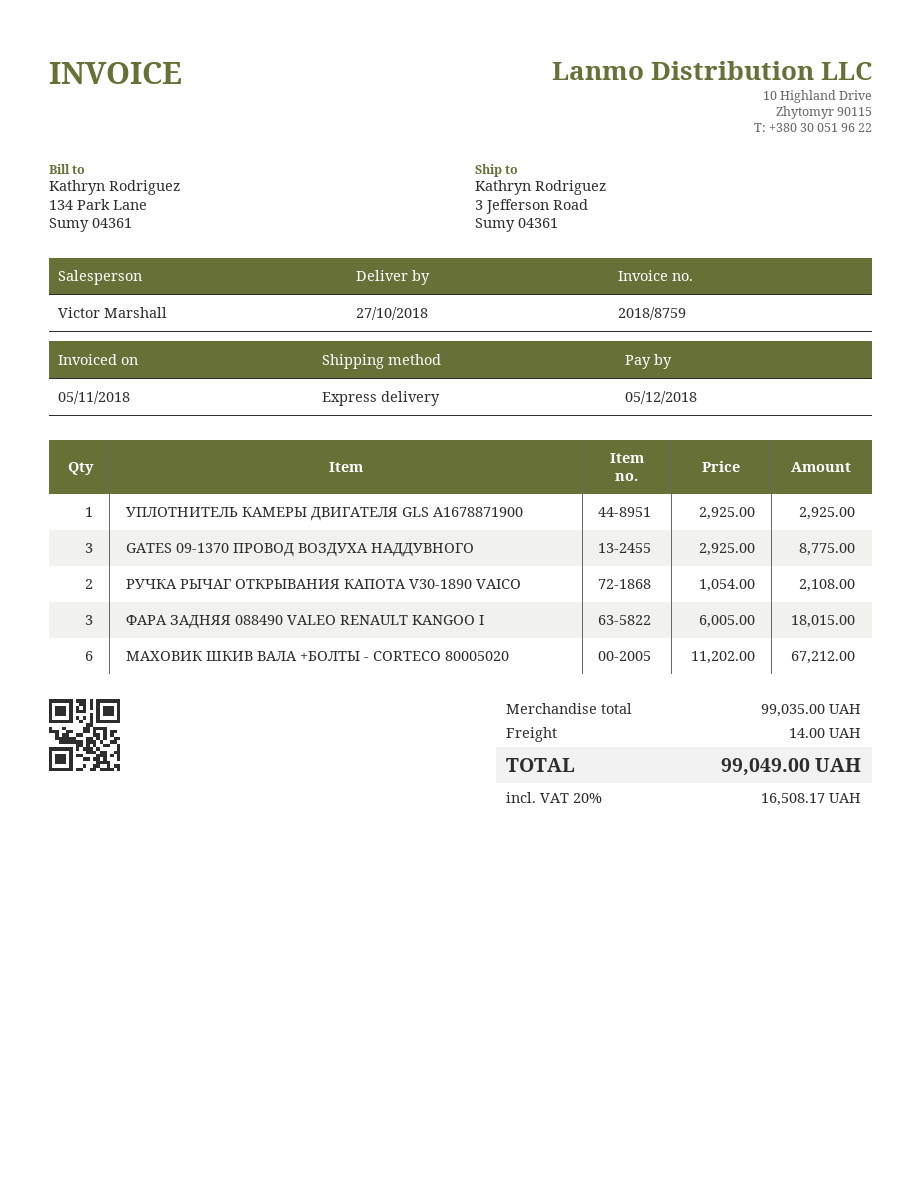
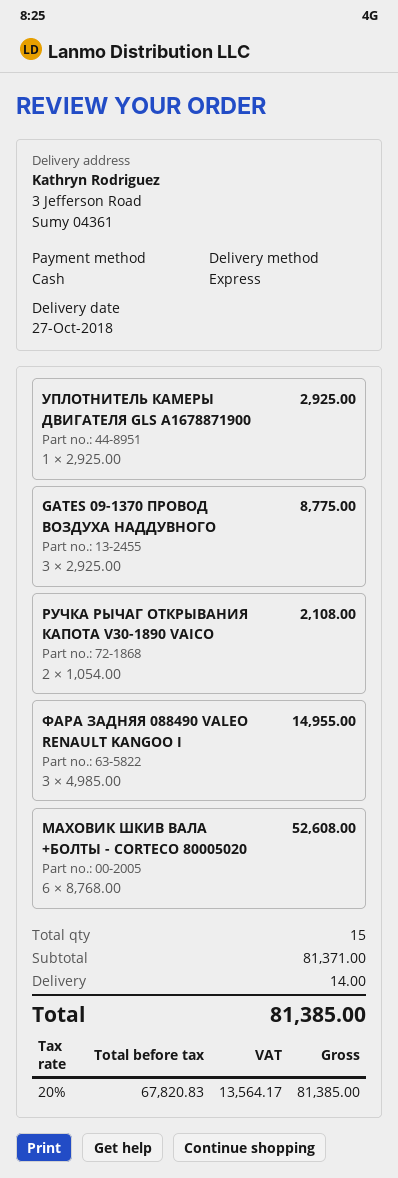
ФАРА ЗАДНЯЯ 088490 VALEO RENAULT KANGOO I: 3 x 6005.00 = 18015.00 -> 3 x 4985.00 = 14955.00
МАХОВИК ШКИВ ВАЛА +БОЛТЫ - CORTECO 80005020: 6 x 11202.00 = 67212.00 -> 6 x 8768.00 = 52608.00
subtotal: 99035.00 -> 81371.00
tax: 20% = 16508.17 -> 20% = 13564.17
total: 99049.00 -> 81385.00

